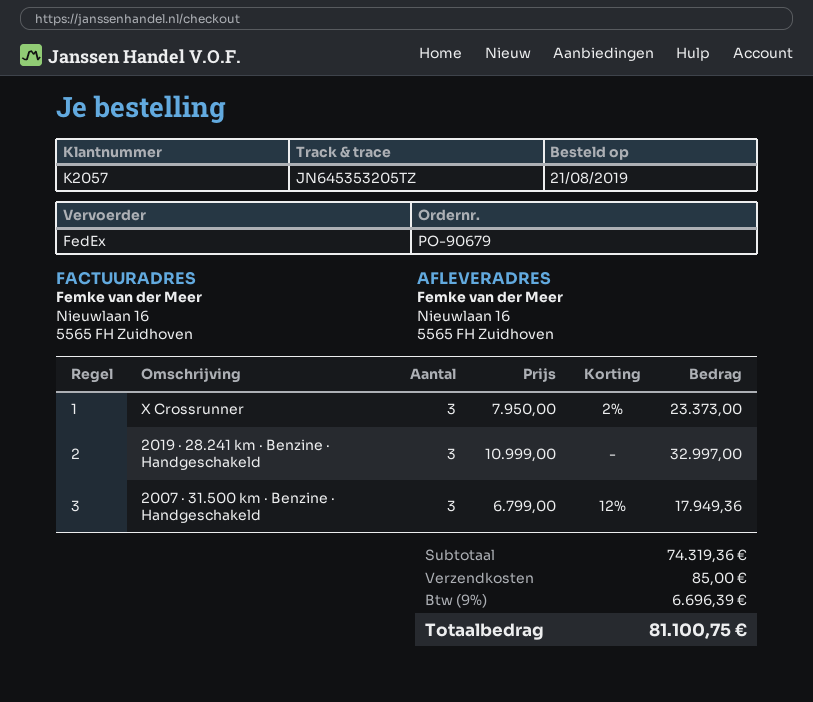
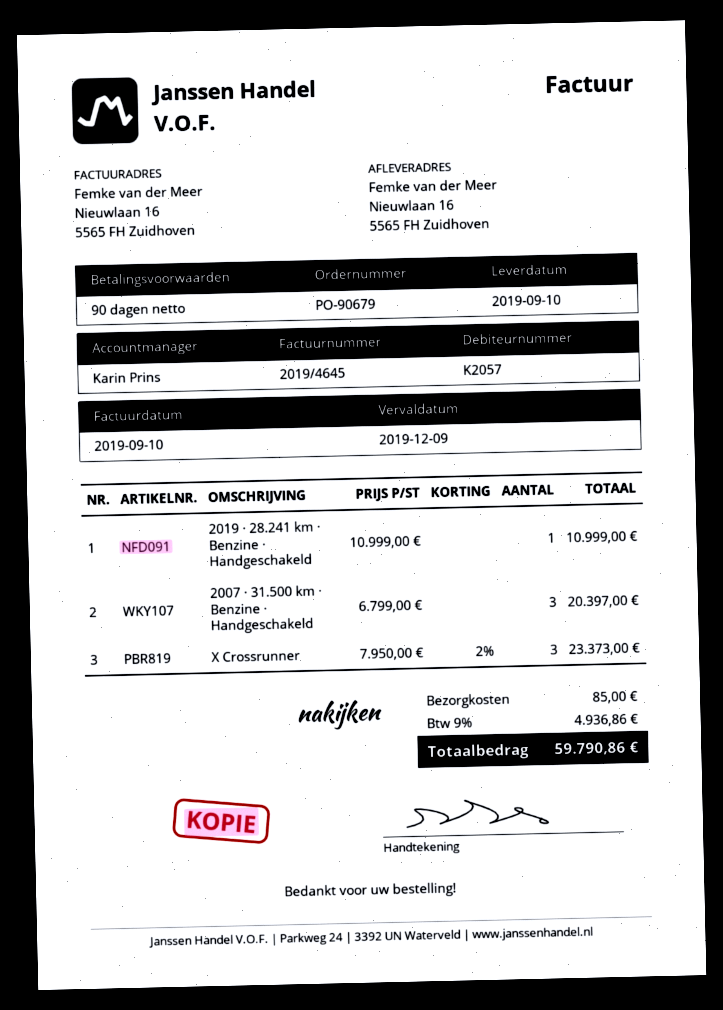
2019 · 28.241 km · Benzine · Handgeschakeld: 3 x 10999.00 = 32997.00 -> 1 x 10999.00 = 10999.00
2007 · 31.500 km · Benzine · Handgeschakeld: 3 x 6799.00 - 12% = 17949.36 -> 3 x 6799.00 = 20397.00
tax: 9% = 6696.39 -> 9% = 4936.86
total: 81100.75 -> 59790.86

